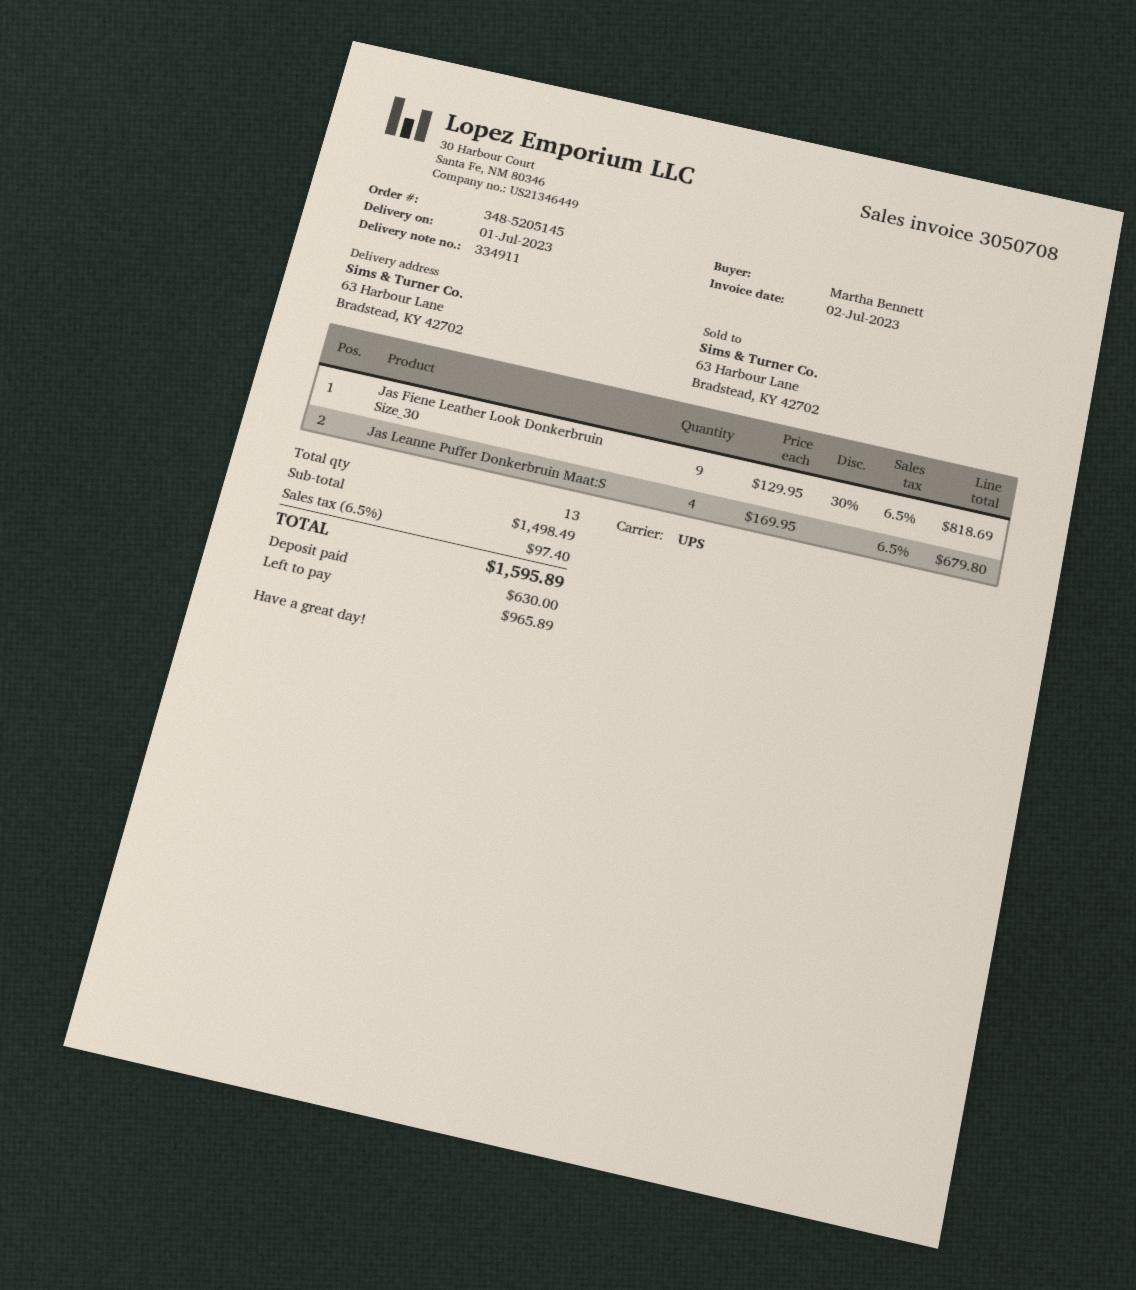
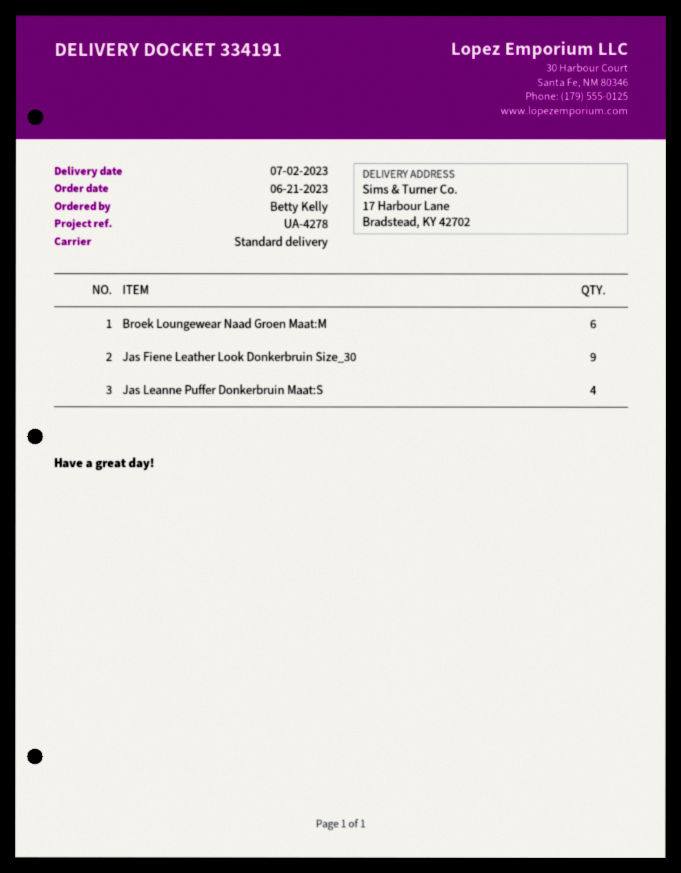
delivery note number: 334911 -> 334191
delivery date: 2023-07-01 -> 2023-07-02
ordered by: Martha Bennett -> Betty Kelly
shipping method: UPS -> standard
ship to: 63 Harbour Lane, Bradstead, KY 42702 -> 17 Harbour Lane, Bradstead, KY 42702
Broek Loungewear Naad Groen Maat:M: none -> 6

